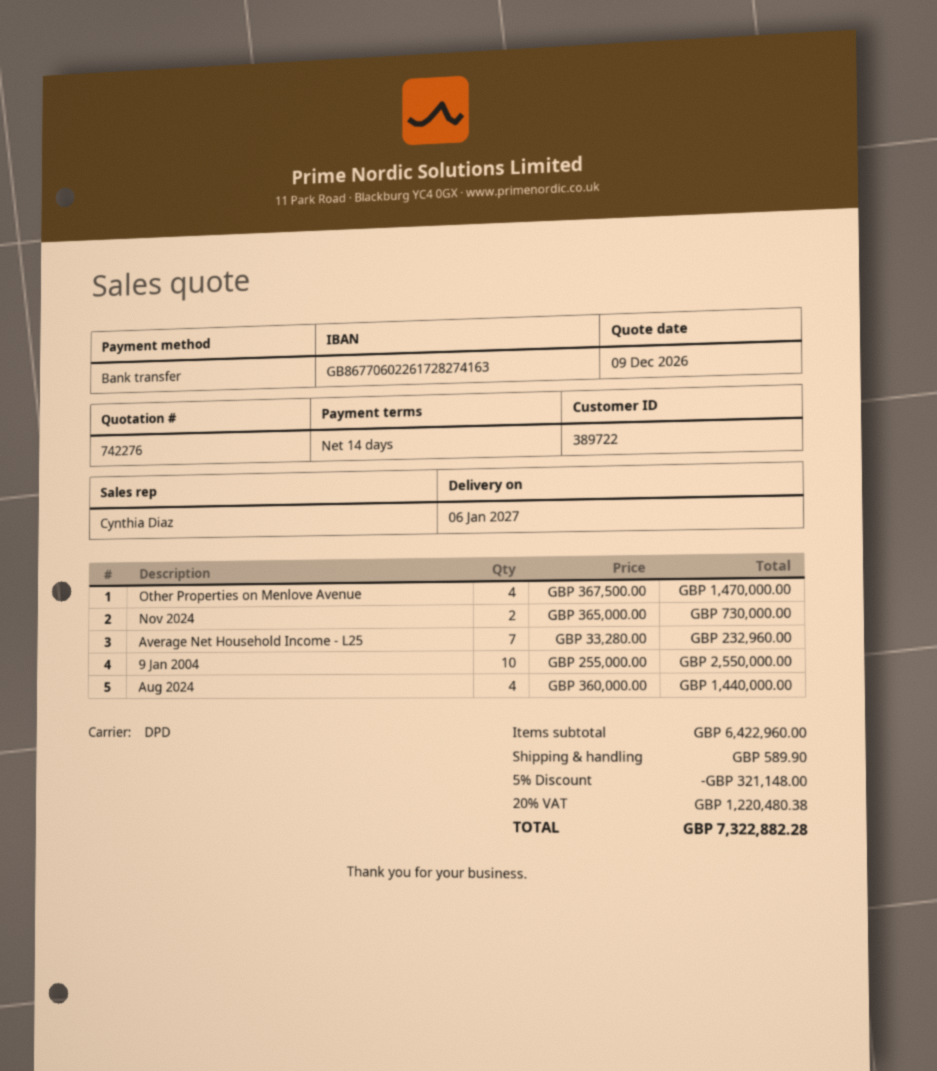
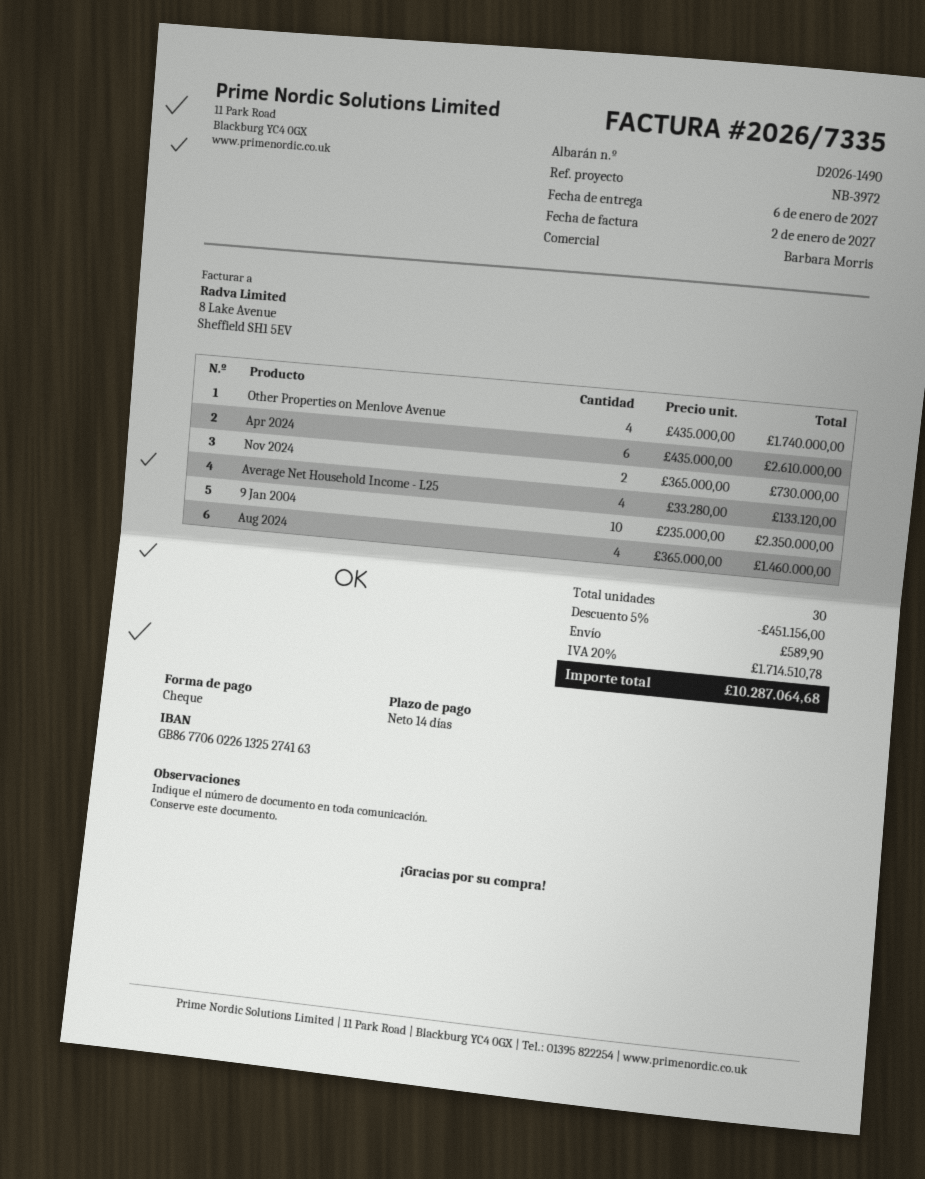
sales rep: Cynthia Diaz -> Barbara Morris
payment method: bank transfer -> cheque
bank account: GB86770602261728274163 -> GB86770602261325274163
Other Properties on Menlove Avenue: 4 x 367500.00 = 1470000.00 -> 4 x 435000.00 = 1740000.00
Average Net Household Income - L25: 7 x 33280.00 = 232960.00 -> 4 x 33280.00 = 133120.00
9 Jan 2004: 10 x 255000.00 = 2550000.00 -> 10 x 235000.00 = 2350000.00
Aug 2024: 4 x 360000.00 = 1440000.00 -> 4 x 365000.00 = 1460000.00
Apr 2024: none -> 6 x 435000.00 = 2610000.00
discount: 5% = 321148.00 -> 5% = 451156.00
tax: 20% = 1220480.38 -> 20% = 1714510.78
total: 7322882.28 -> 10287064.68

